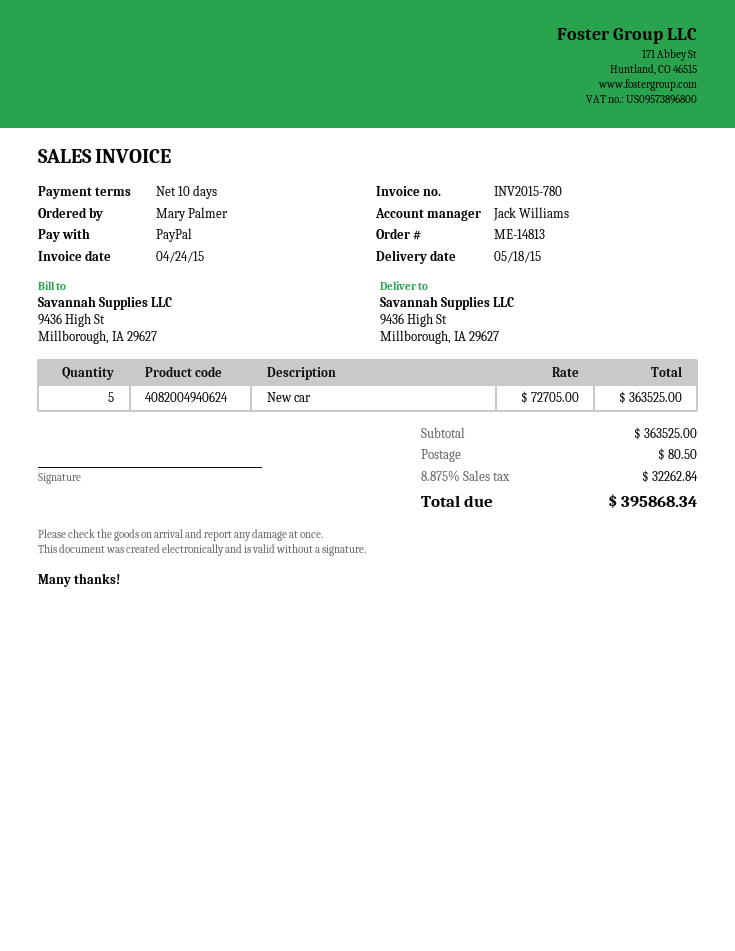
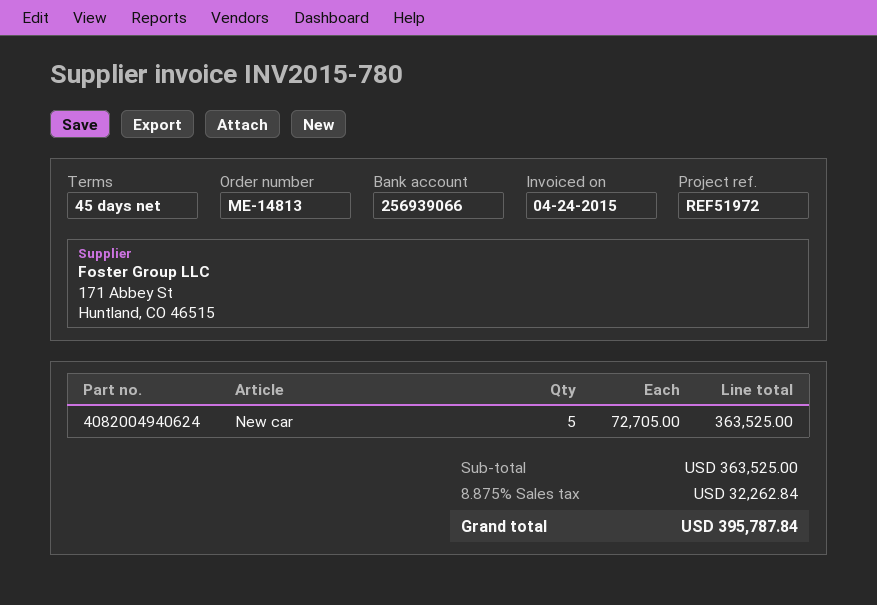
payment terms: 10 days -> 45 days
shipping: 80.50 -> none
total: 395868.34 -> 395787.84

